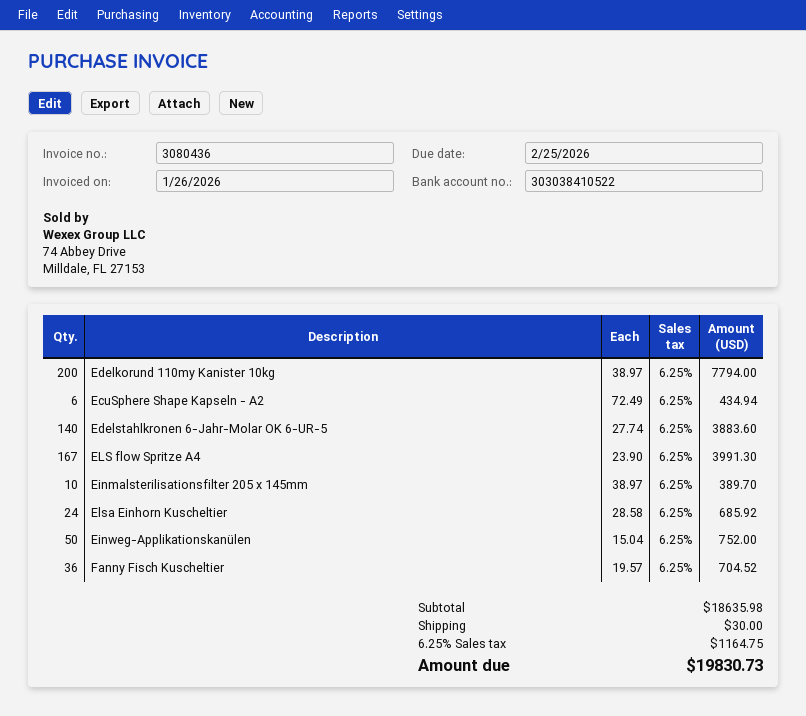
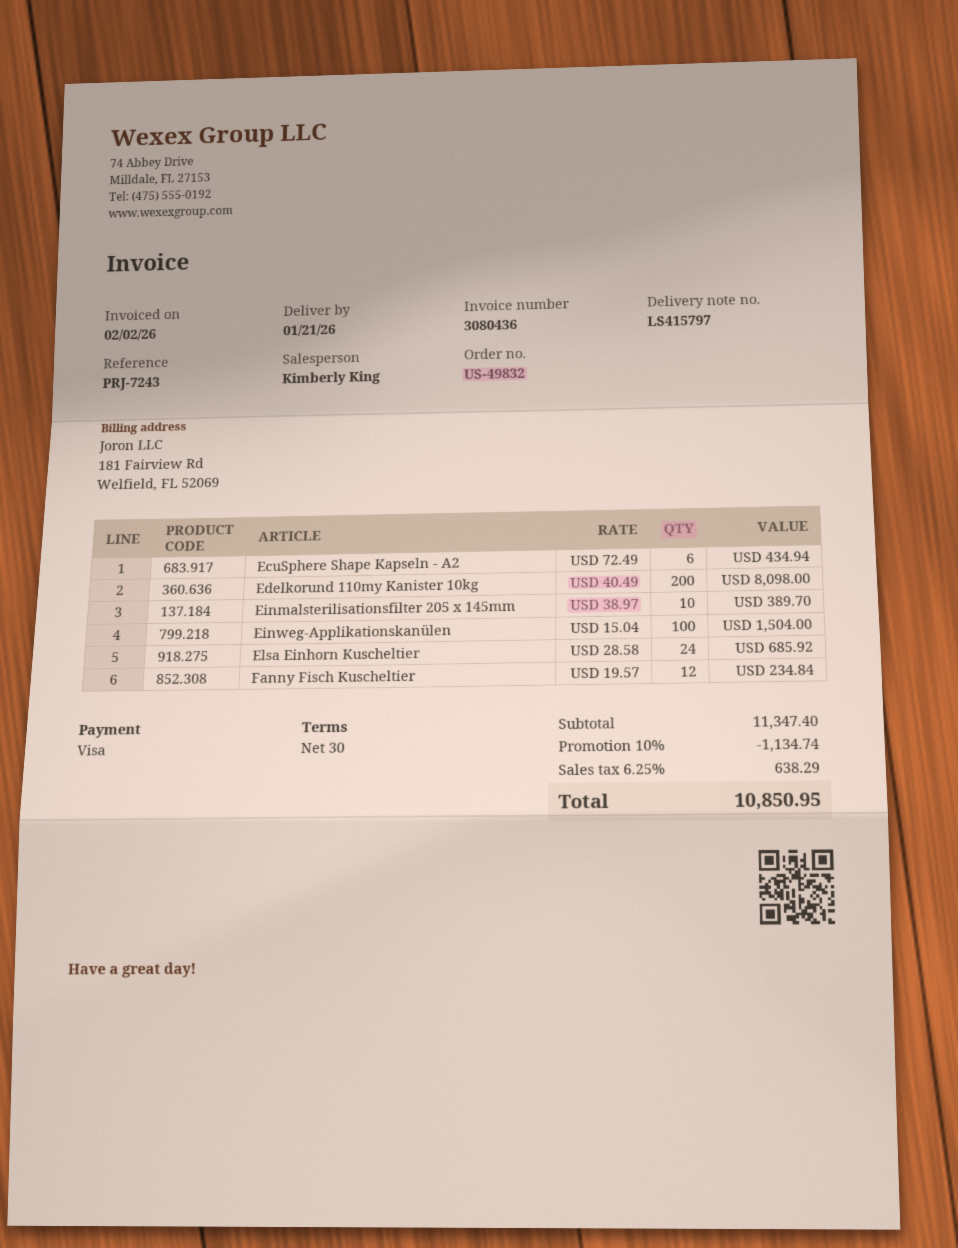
invoice date: 2026-01-26 -> 2026-02-02
Edelkorund 110my Kanister 10kg: 200 x 38.97 = 7794.00 -> 200 x 40.49 = 8098.00
Edelstahlkronen 6-Jahr-Molar OK 6-UR-5: 140 x 27.74 = 3883.60 -> none
ELS flow Spritze A4: 167 x 23.90 = 3991.30 -> none
Einweg-Applikationskanülen: 50 x 15.04 = 752.00 -> 100 x 15.04 = 1504.00
Fanny Fisch Kuscheltier: 36 x 19.57 = 704.52 -> 12 x 19.57 = 234.84
subtotal: 18635.98 -> 11347.40
discount: none -> 10% = 1134.74
shipping: 30.00 -> none
tax: 6.25% = 1164.75 -> 6.25% = 638.29
total: 19830.73 -> 10850.95

